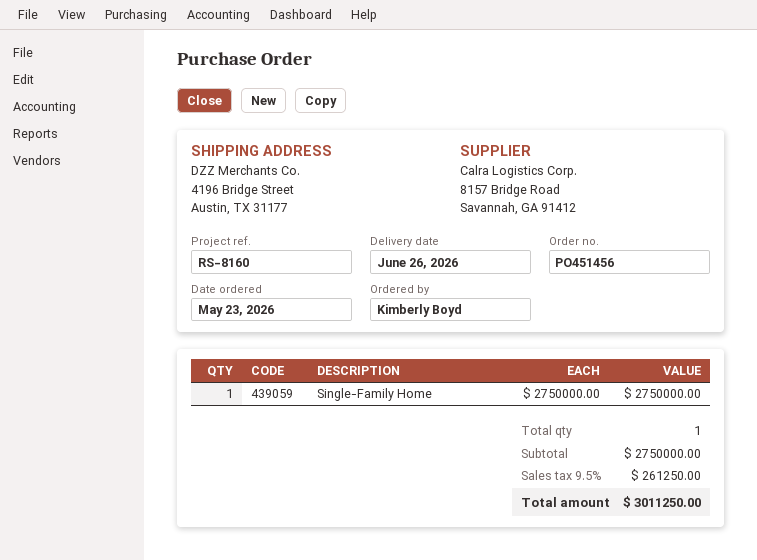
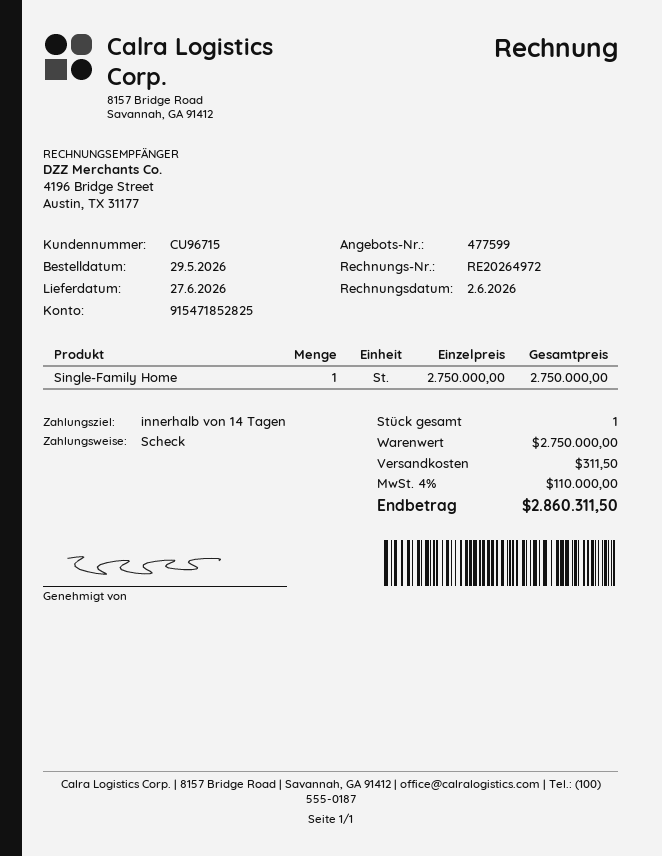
order date: 2026-05-23 -> 2026-05-29
delivery date: 2026-06-26 -> 2026-06-27
shipping: none -> 311.50
tax: 9.5% = 261250.00 -> 4% = 110000.00
total: 3011250.00 -> 2860311.50

